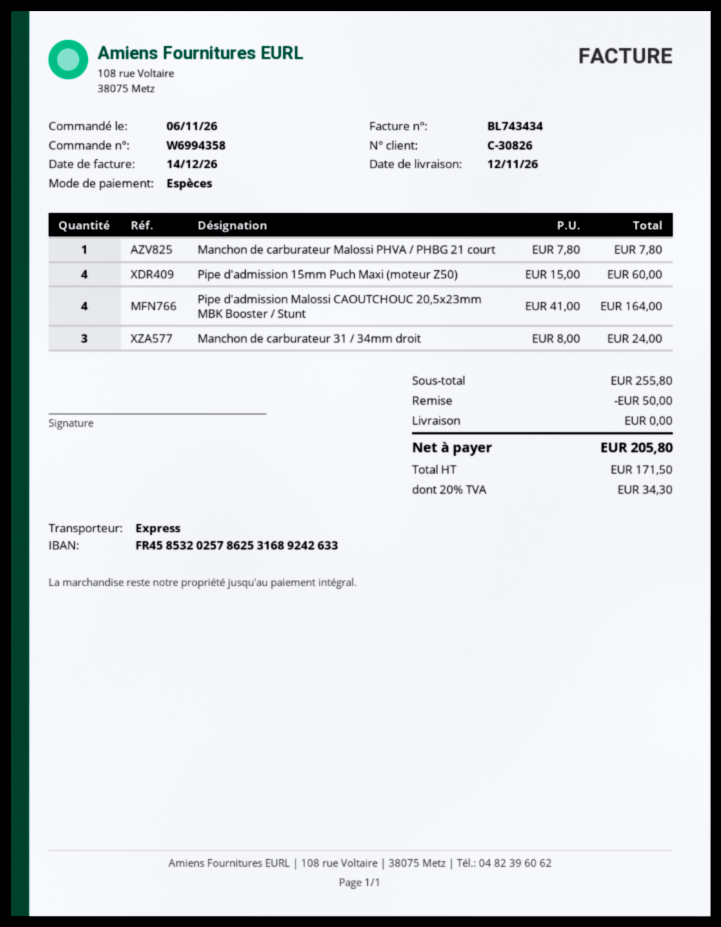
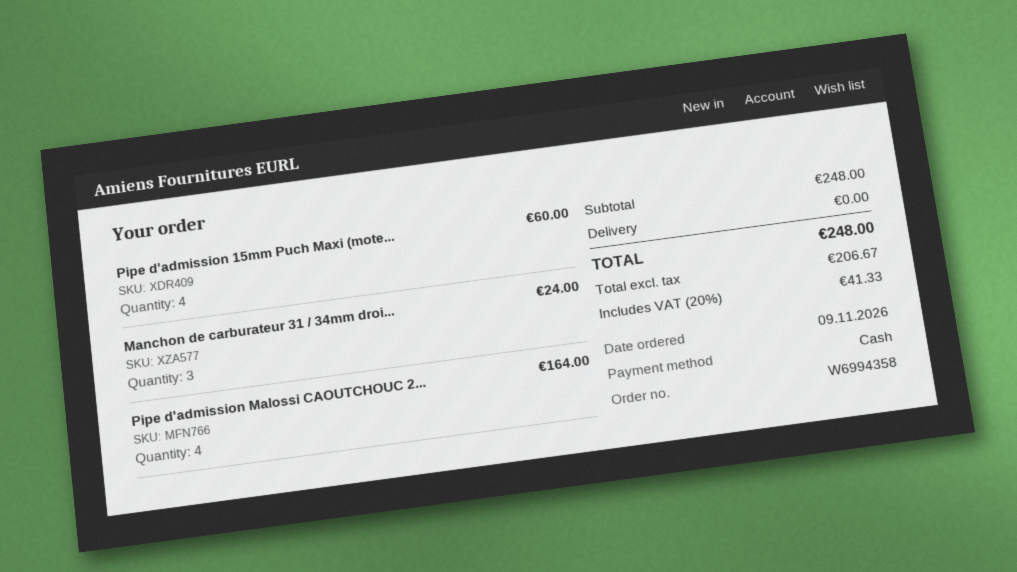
order date: 2026-11-06 -> 2026-11-09
Manchon de carburateur Malossi PHVA / PHBG 21 court: 1 for 7.80 -> none
subtotal: 255.80 -> 248.00
discount: 50.00 -> none
net: 171.50 -> 206.67
tax: 20% = 34.30 -> 20% = 41.33
total: 205.80 -> 248.00

